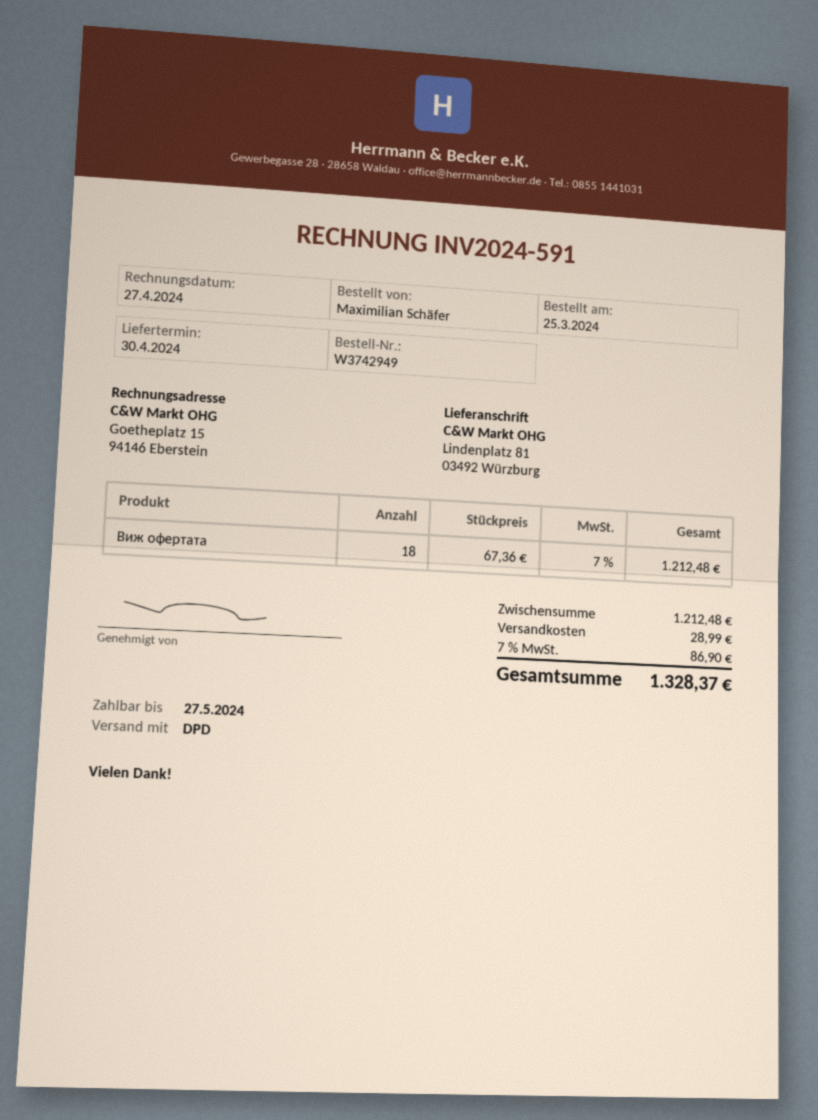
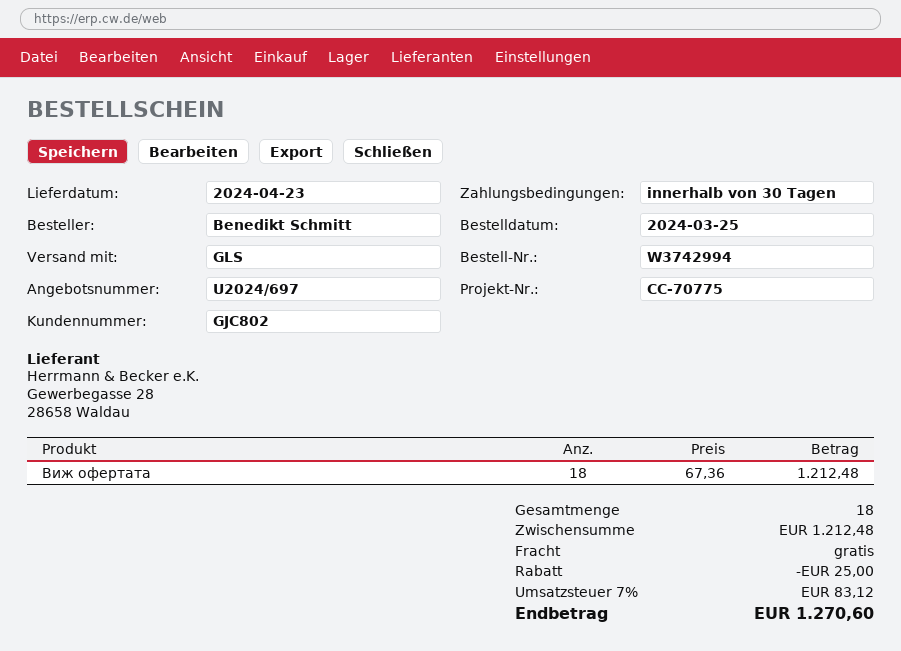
order number: W3742949 -> W3742994
delivery date: 2024-04-30 -> 2024-04-23
ordered by: Maximilian Schäfer -> Benedikt Schmitt
shipping method: DPD -> GLS
discount: none -> 25.00
shipping: 28.99 -> 0.00
tax: 7% = 86.90 -> 7% = 83.12
total: 1328.37 -> 1270.60

